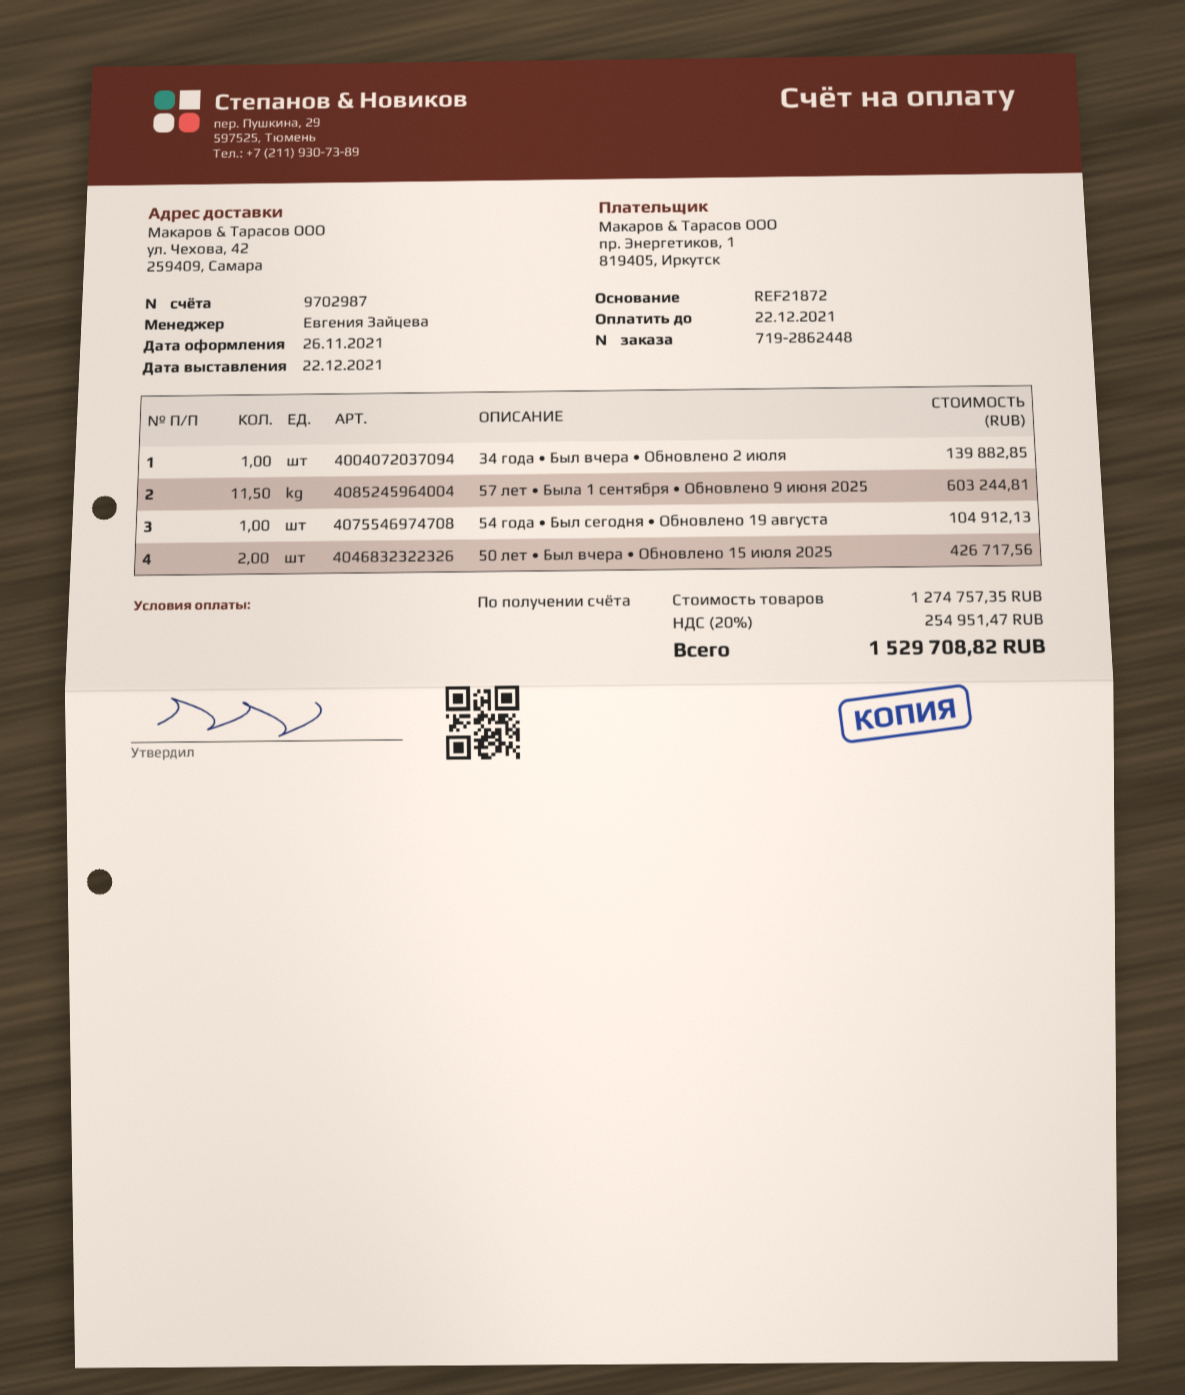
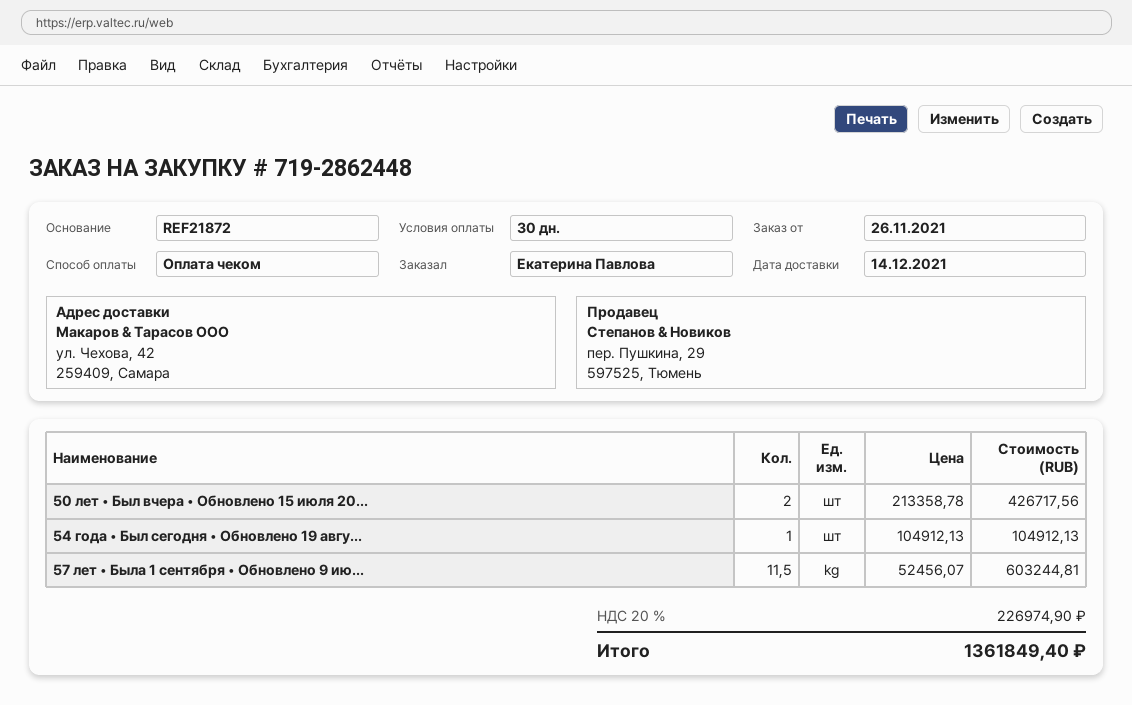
payment terms: on receipt -> 30 days
34 года • Был вчера • Обновлено 2 июля: 1 for 139882.85 -> none
tax: 20% = 254951.47 -> 20% = 226974.90
total: 1529708.82 -> 1361849.40

